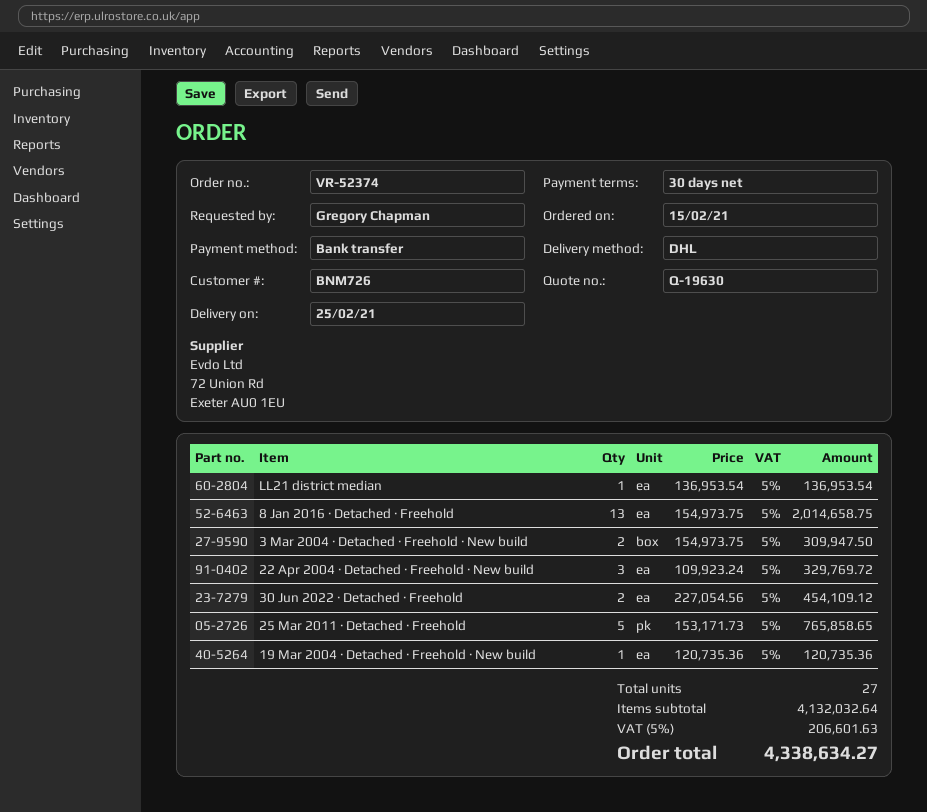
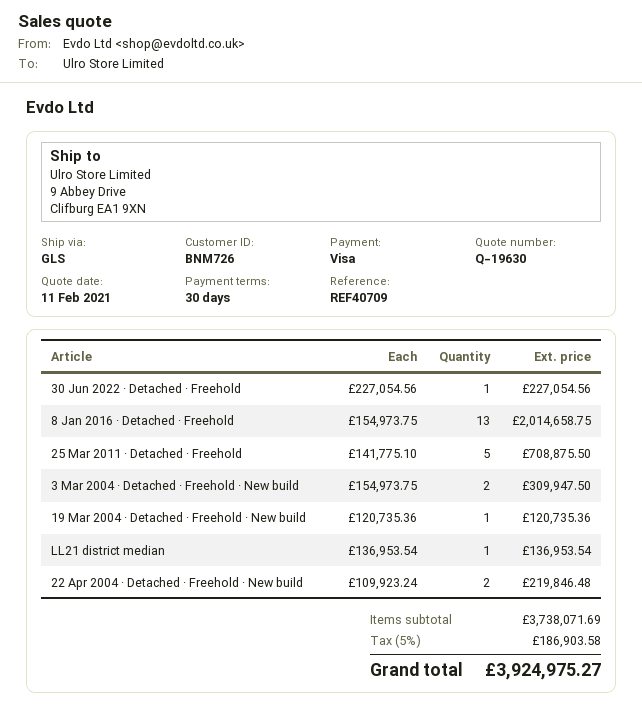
payment method: bank transfer -> Visa
shipping method: DHL -> GLS
22 Apr 2004 · Detached · Freehold · New build: 3 x 109923.24 = 329769.72 -> 2 x 109923.24 = 219846.48
30 Jun 2022 · Detached · Freehold: 2 x 227054.56 = 454109.12 -> 1 x 227054.56 = 227054.56
25 Mar 2011 · Detached · Freehold: 5 x 153171.73 = 765858.65 -> 5 x 141775.10 = 708875.50
subtotal: 4132032.64 -> 3738071.69
tax: 5% = 206601.63 -> 5% = 186903.58
total: 4338634.27 -> 3924975.27

